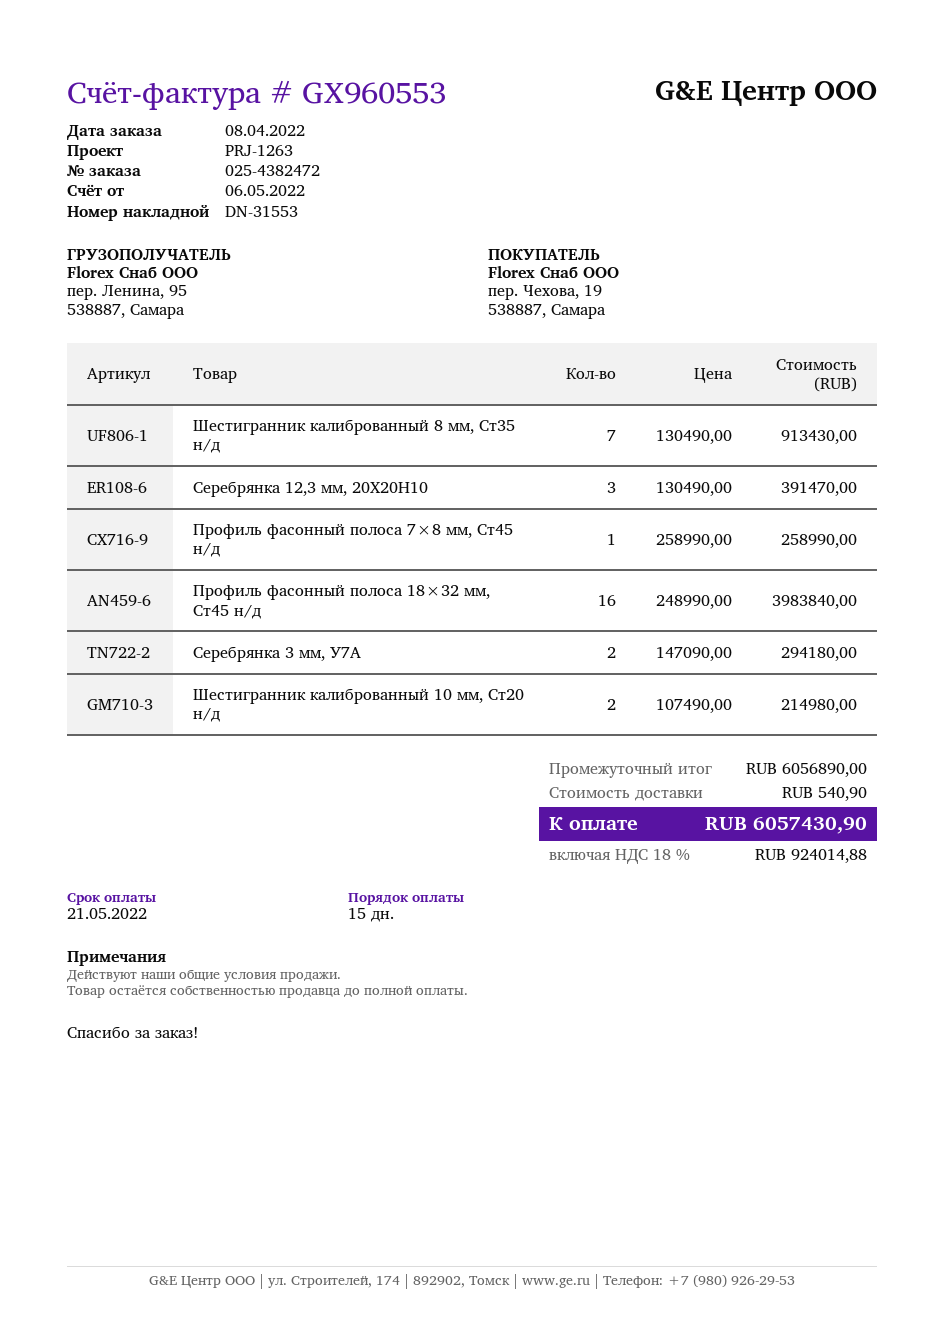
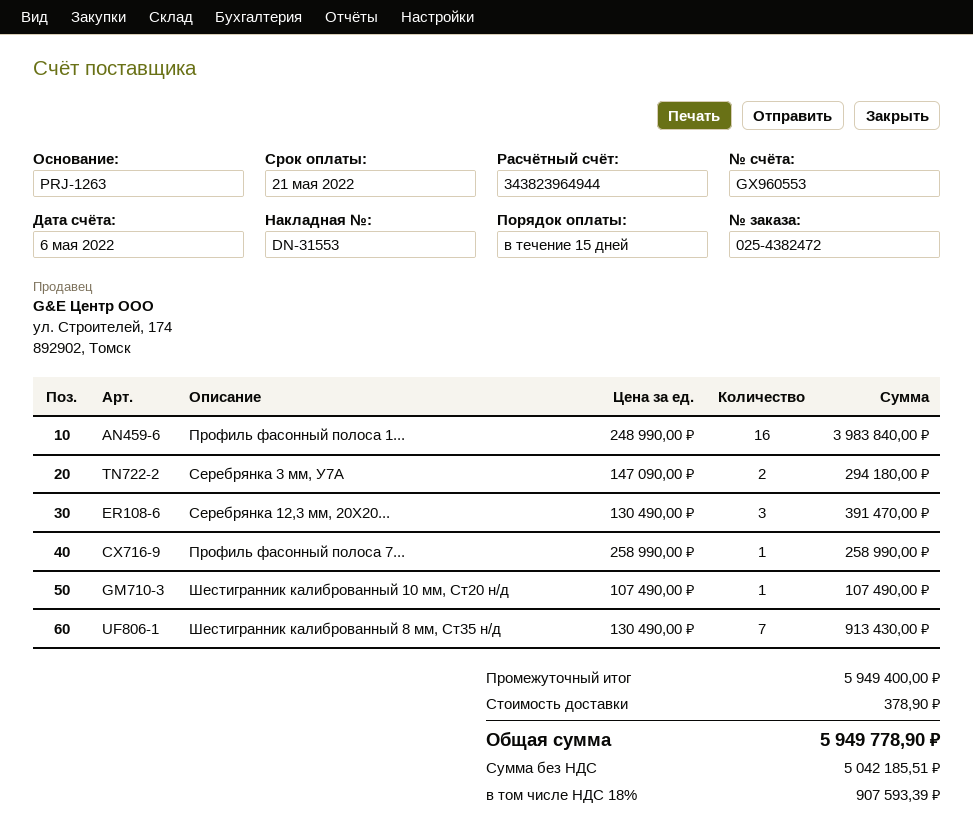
Шестигранник калиброванный 10 мм, Ст20 н/д: 2 x 107490.00 = 214980.00 -> 1 x 107490.00 = 107490.00
subtotal: 6056890.00 -> 5949400.00
shipping: 540.90 -> 378.90
tax: 18% = 924014.88 -> 18% = 907593.39
total: 6057430.90 -> 5949778.90

